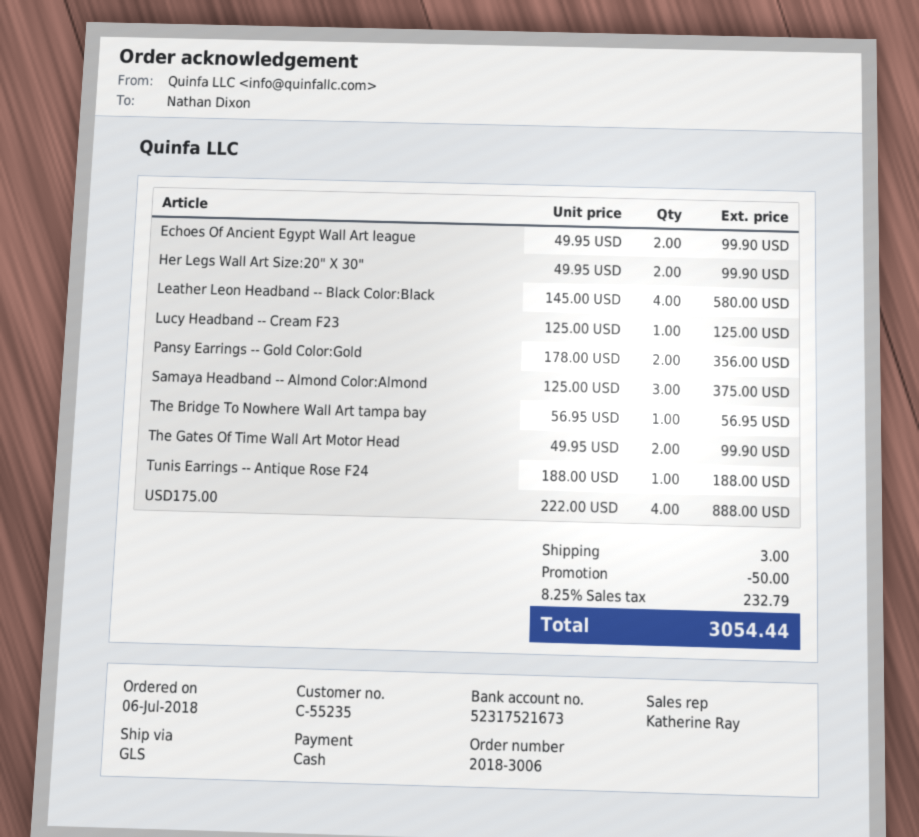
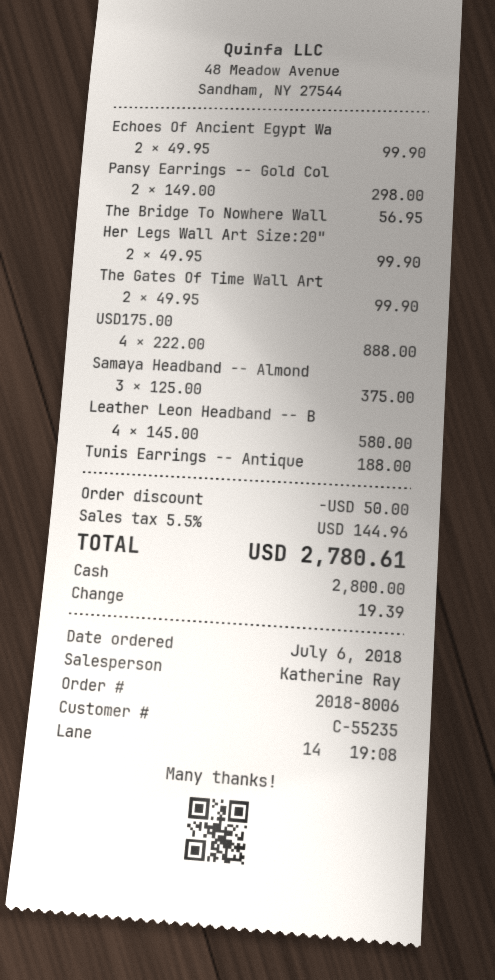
order number: 2018-3006 -> 2018-8006
Lucy Headband -- Cream F23: 1 x 125.00 = 125.00 -> none
Pansy Earrings -- Gold Color:Gold: 2 x 178.00 = 356.00 -> 2 x 149.00 = 298.00
shipping: 3.00 -> none
tax: 8.25% = 232.79 -> 5.5% = 144.96
total: 3054.44 -> 2780.61

